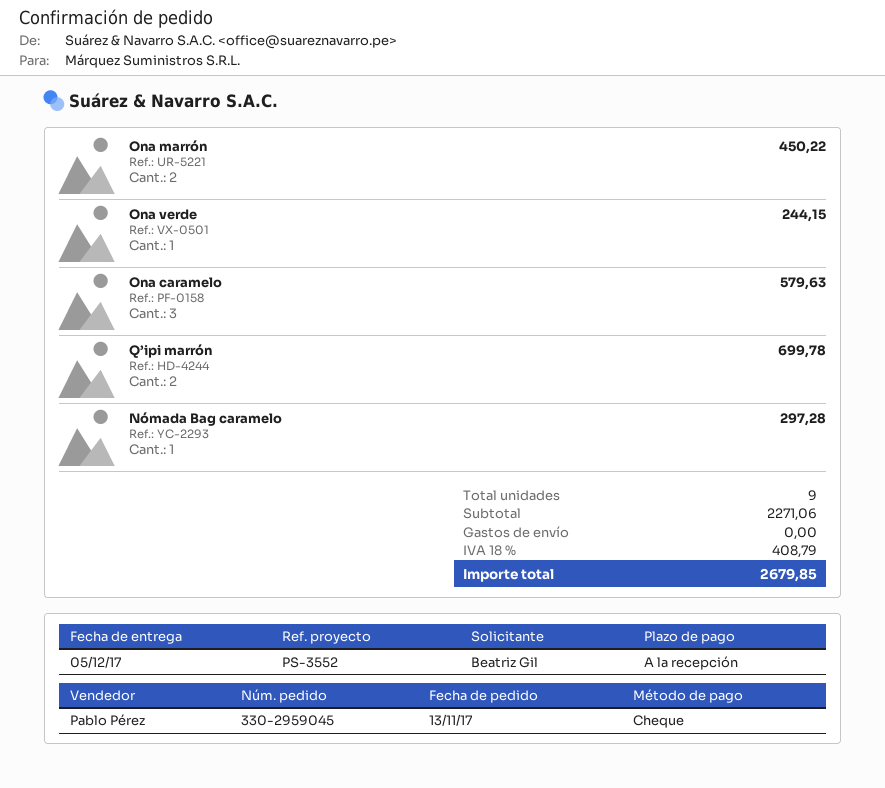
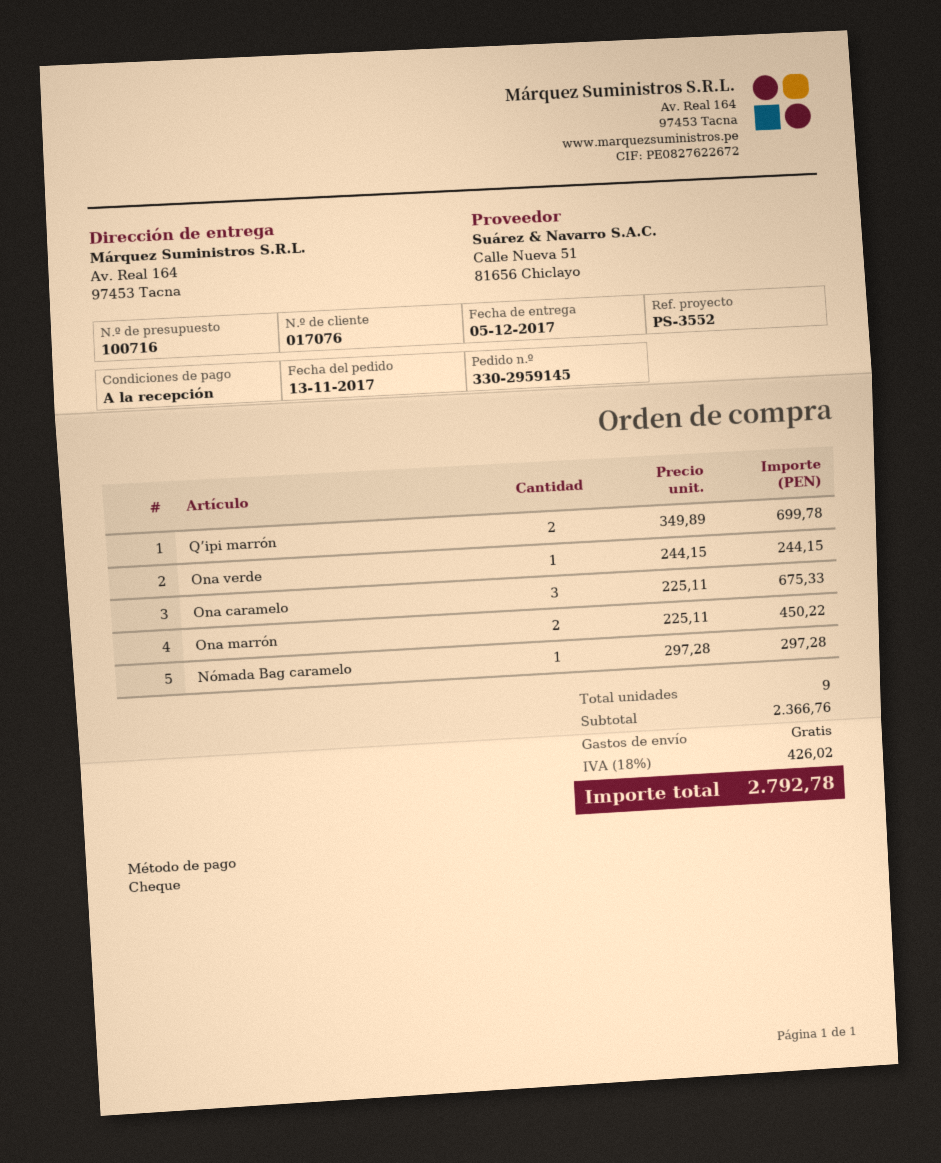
order number: 330-2959045 -> 330-2959145
Ona caramelo: 3 for 579.63 -> 3 for 675.33
subtotal: 2271.06 -> 2366.76
tax: 18% = 408.79 -> 18% = 426.02
total: 2679.85 -> 2792.78

